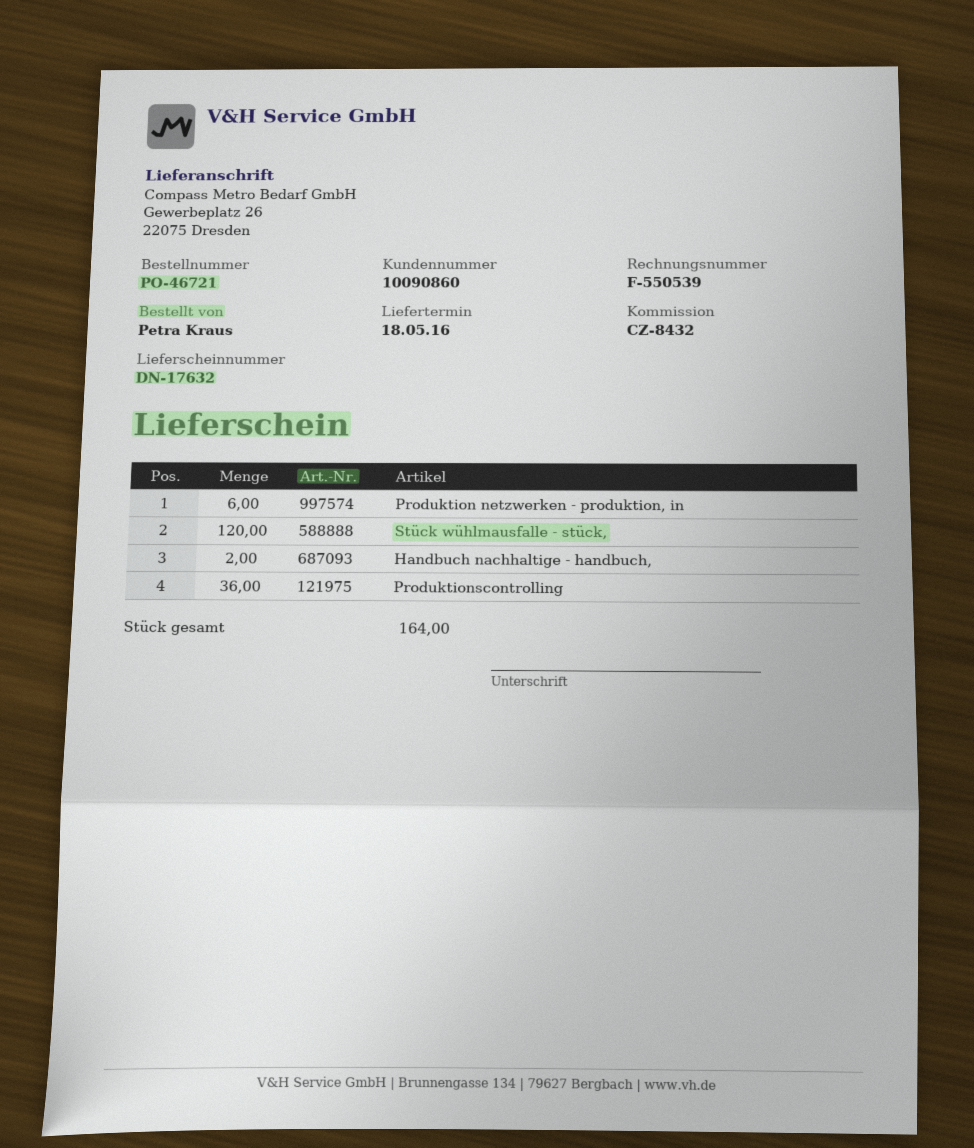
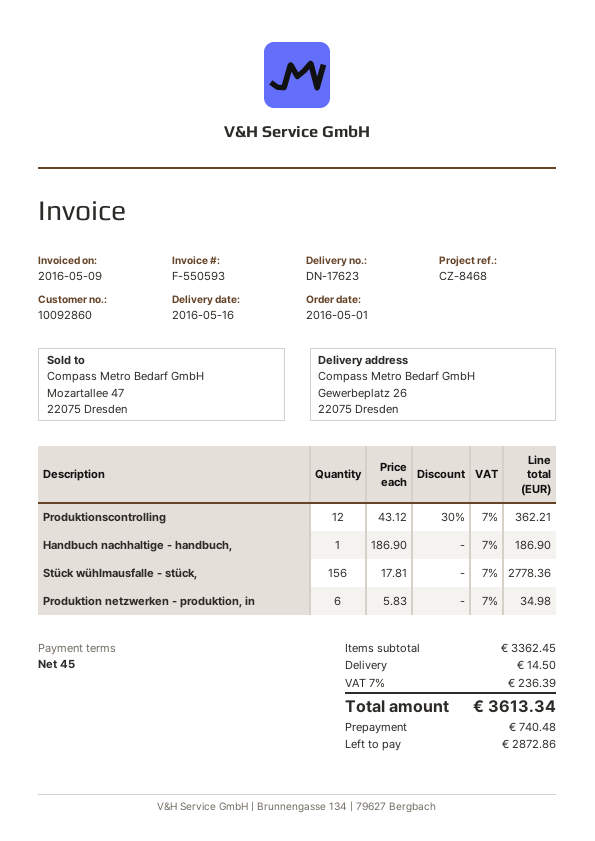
delivery note number: DN-17632 -> DN-17623
delivery date: 2016-05-18 -> 2016-05-16
invoice number: F-550539 -> F-550593
customer number: 10090860 -> 10092860
reference: CZ-8432 -> CZ-8468
Stück wühlmausfalle - stück,: 120 -> 156
Handbuch nachhaltige - handbuch,: 2 -> 1
Produktionscontrolling: 36 -> 12

